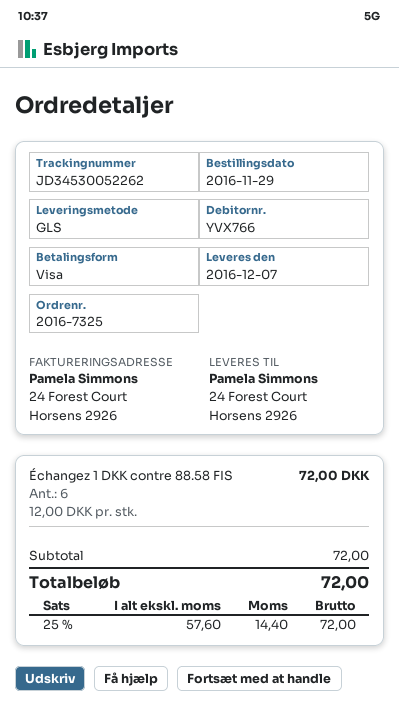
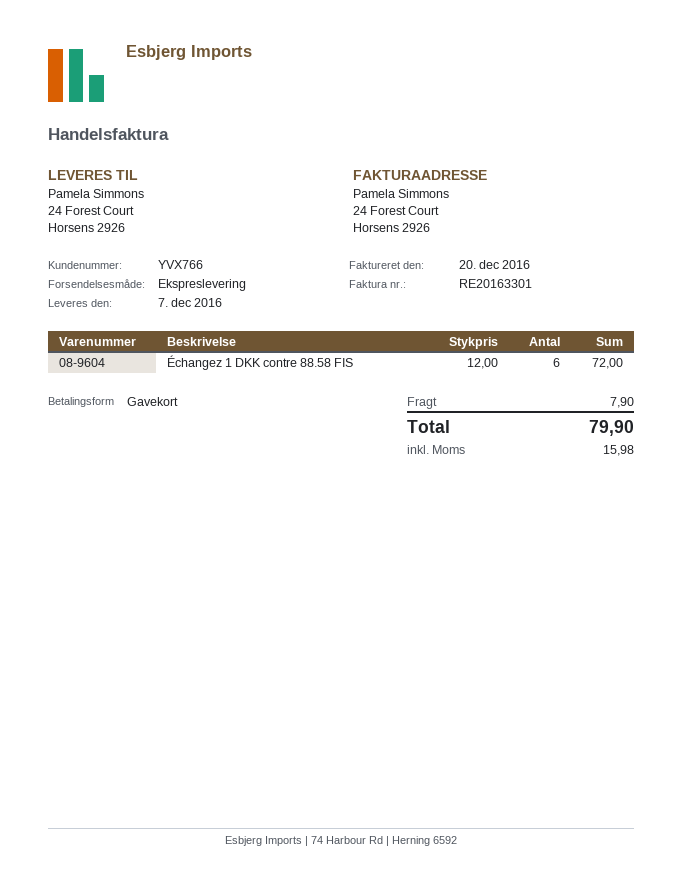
payment method: Visa -> gift card
shipping method: GLS -> express
shipping: none -> 7.90
tax: 14.40 -> 15.98
total: 72.00 -> 79.90

